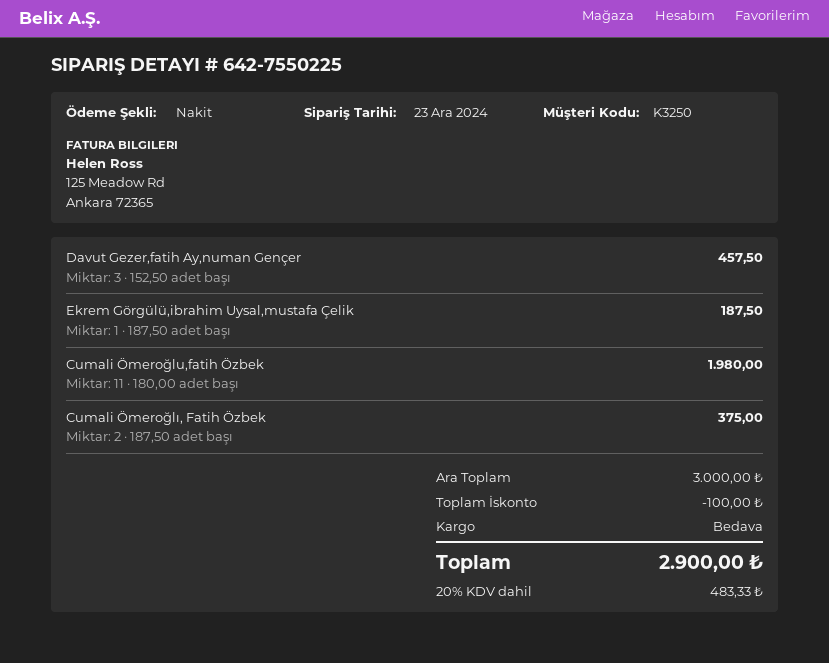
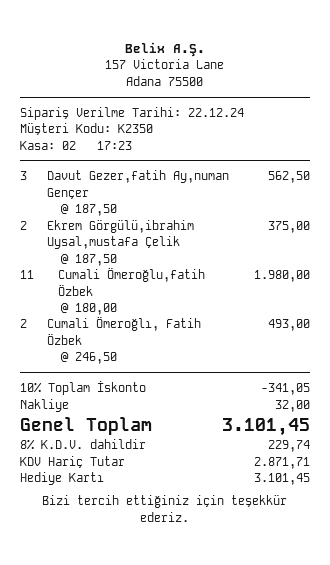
order date: 2024-12-23 -> 2024-12-22
customer number: K3250 -> K2350
payment method: cash -> gift card
Davut Gezer,fatih Ay,numan Gençer: 3 x 152.50 = 457.50 -> 3 x 187.50 = 562.50
Ekrem Görgülü,ibrahim Uysal,mustafa Çelik: 1 x 187.50 = 187.50 -> 2 x 187.50 = 375.00
Cumali Ömeroğlı, Fatih Özbek: 2 x 187.50 = 375.00 -> 2 x 246.50 = 493.00
discount: 100.00 -> 341.05
shipping: 0.00 -> 32.00
tax: 20% = 483.33 -> 8% = 229.74
total: 2900.00 -> 3101.45

